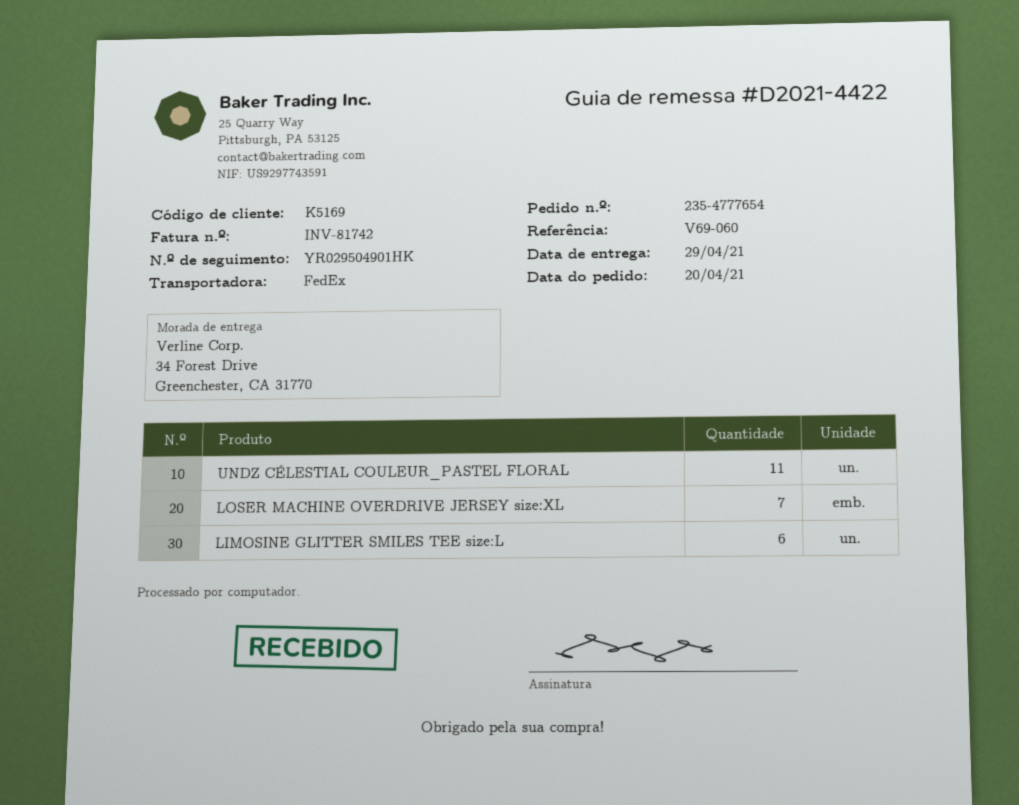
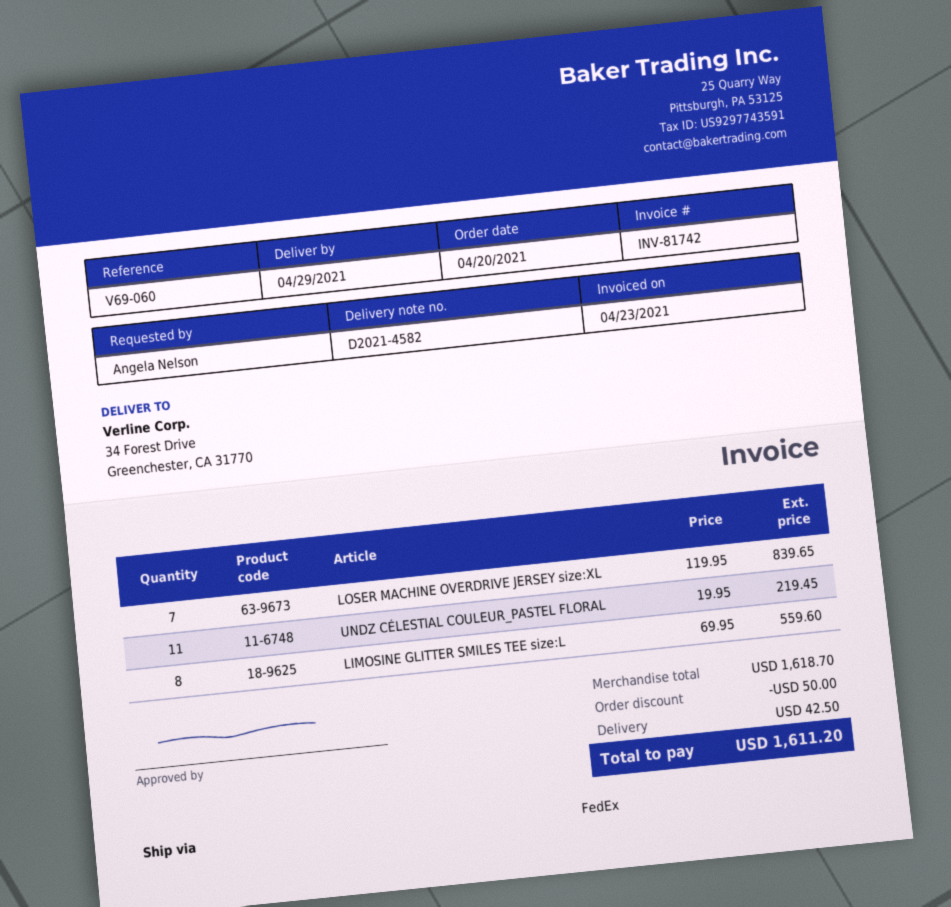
delivery note number: D2021-4422 -> D2021-4582
LIMOSINE GLITTER SMILES TEE size:L: 6 -> 8

